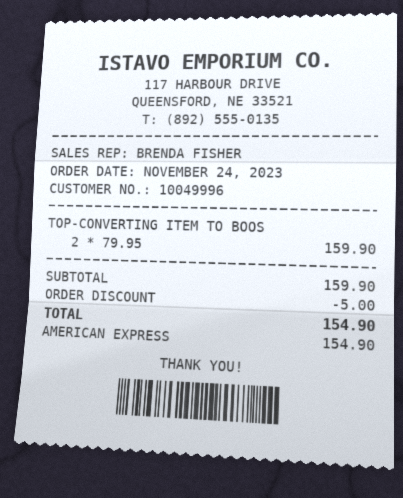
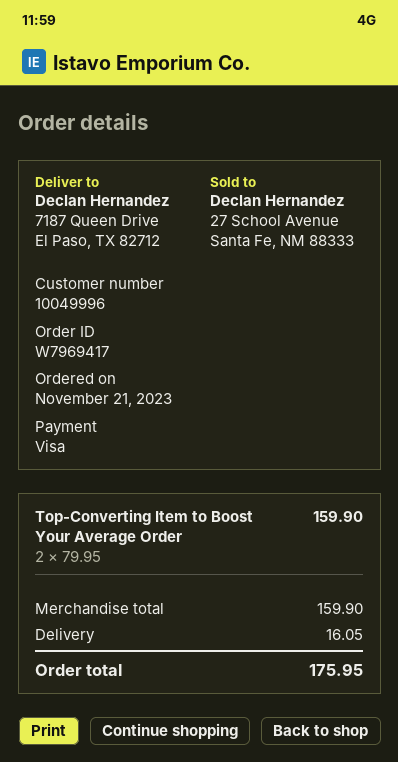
order date: 2023-11-24 -> 2023-11-21
payment method: American Express -> Visa
discount: 5.00 -> none
shipping: none -> 16.05
total: 154.90 -> 175.95

